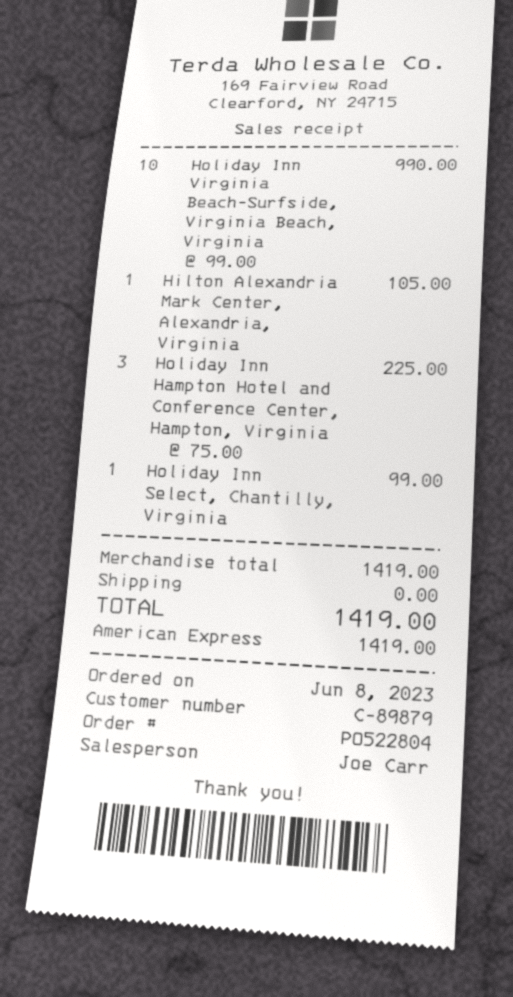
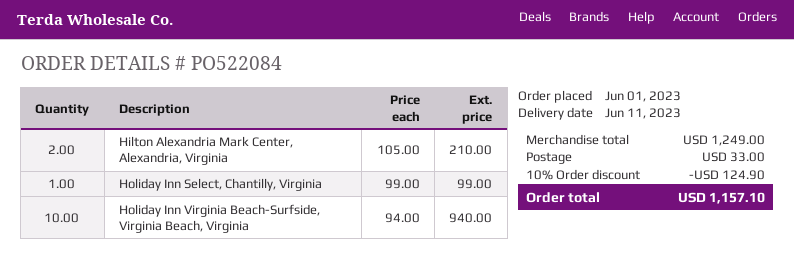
order number: PO522804 -> PO522084
order date: 2023-06-08 -> 2023-06-01
Holiday Inn Virginia Beach-Surfside, Virginia Beach, Virginia: 10 x 99.00 = 990.00 -> 10 x 94.00 = 940.00
Hilton Alexandria Mark Center, Alexandria, Virginia: 1 x 105.00 = 105.00 -> 2 x 105.00 = 210.00
Holiday Inn Hampton Hotel and Conference Center, Hampton, Virginia: 3 x 75.00 = 225.00 -> none
subtotal: 1419.00 -> 1249.00
discount: none -> 10% = 124.90
shipping: 0.00 -> 33.00
total: 1419.00 -> 1157.10

